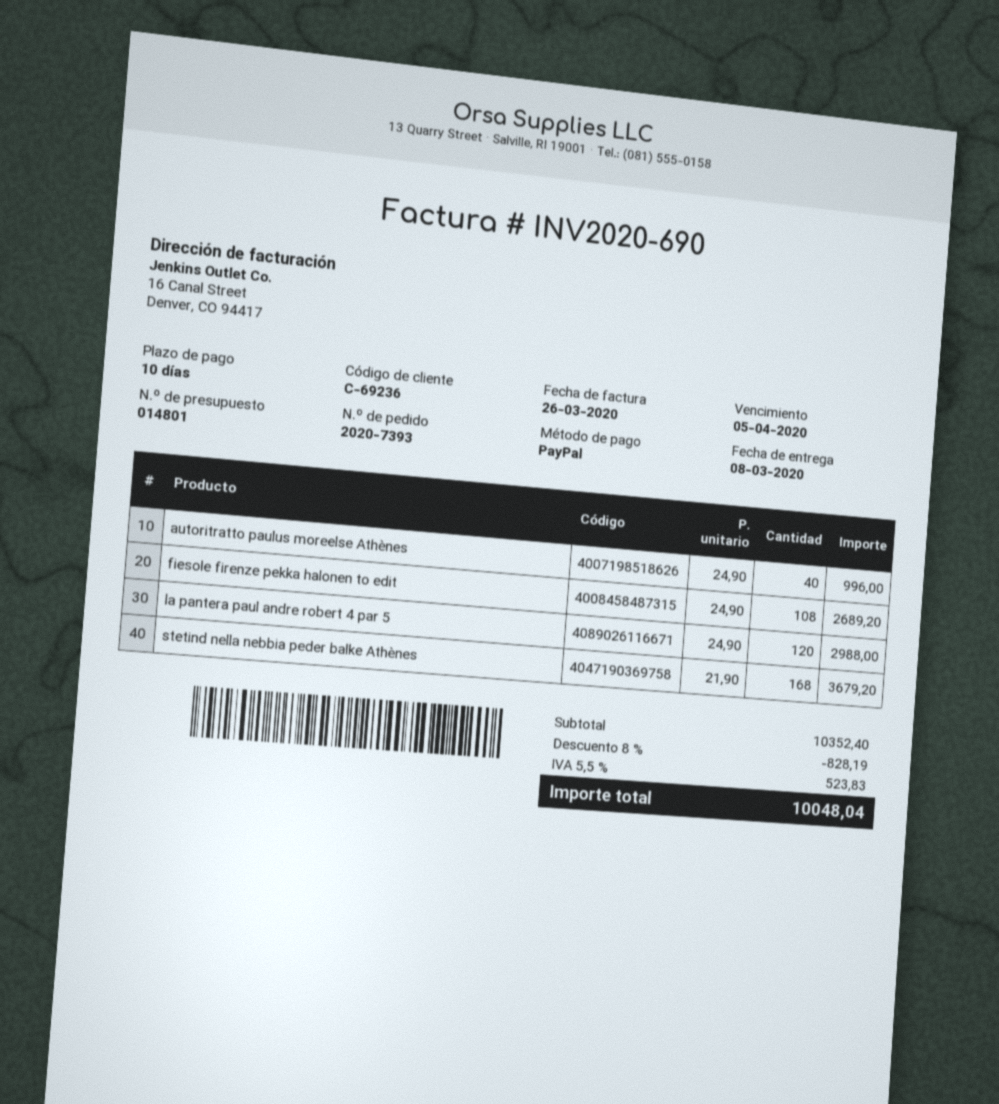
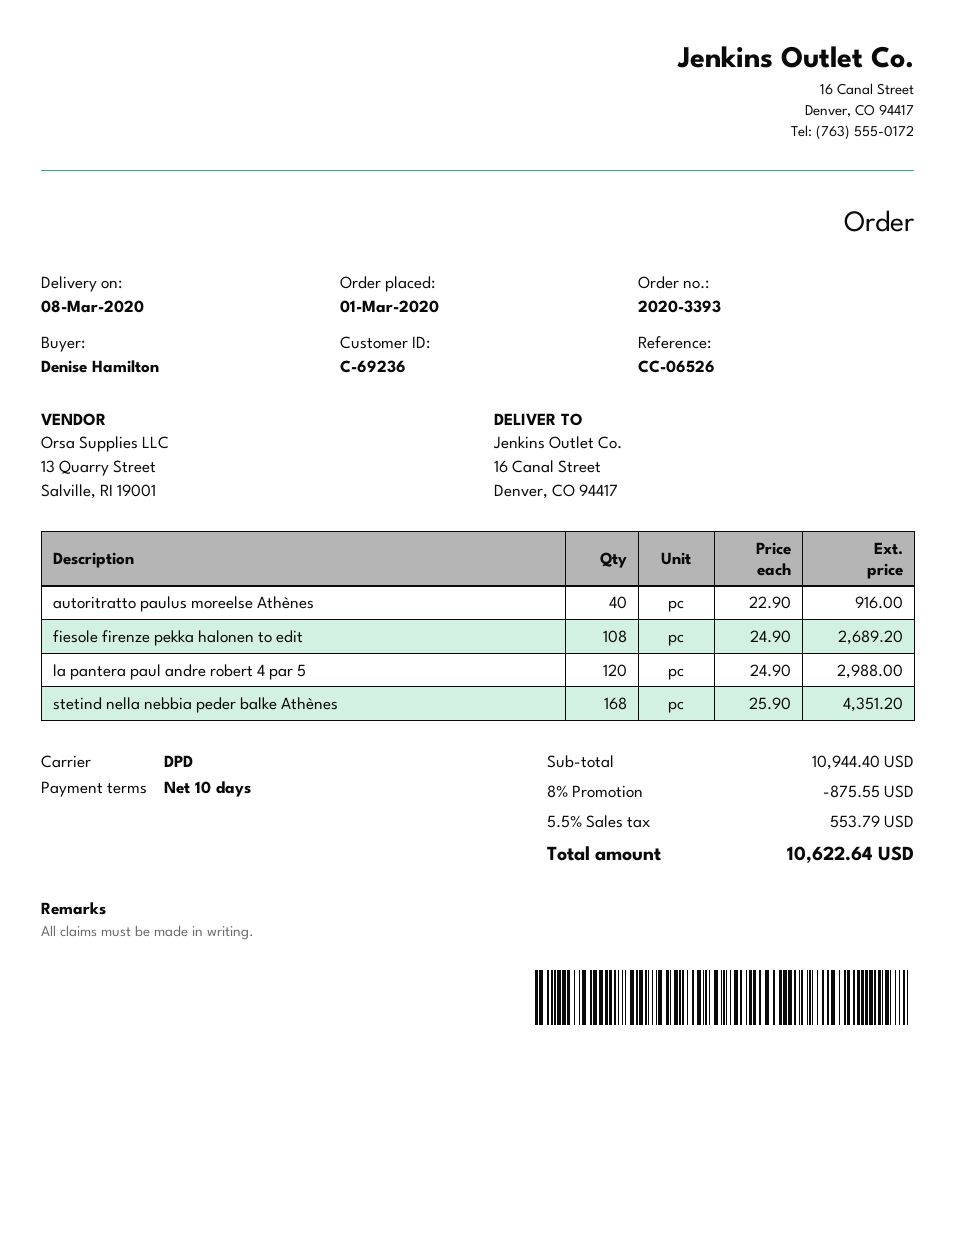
order number: 2020-7393 -> 2020-3393
autoritratto paulus moreelse Athènes: 40 x 24.90 = 996.00 -> 40 x 22.90 = 916.00
stetind nella nebbia peder balke Athènes: 168 x 21.90 = 3679.20 -> 168 x 25.90 = 4351.20
subtotal: 10352.40 -> 10944.40
discount: 8% = 828.19 -> 8% = 875.55
tax: 5.5% = 523.83 -> 5.5% = 553.79
total: 10048.04 -> 10622.64

